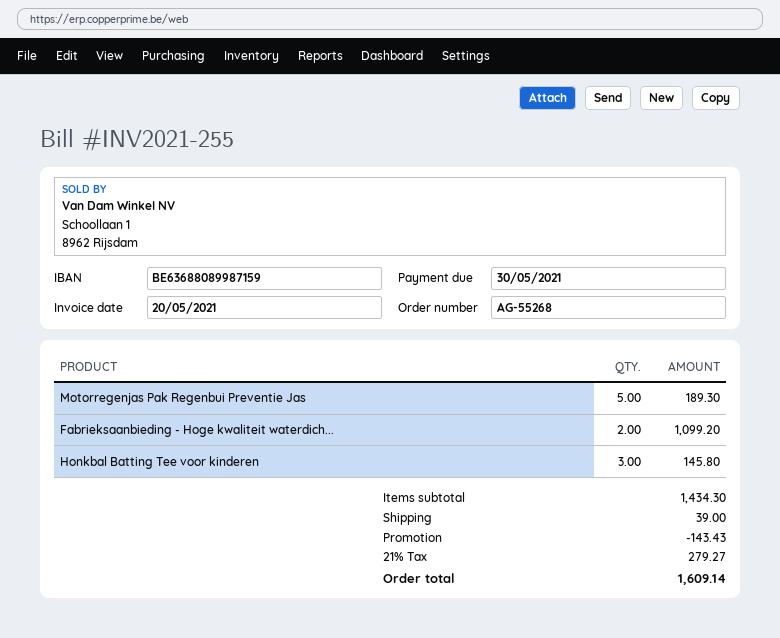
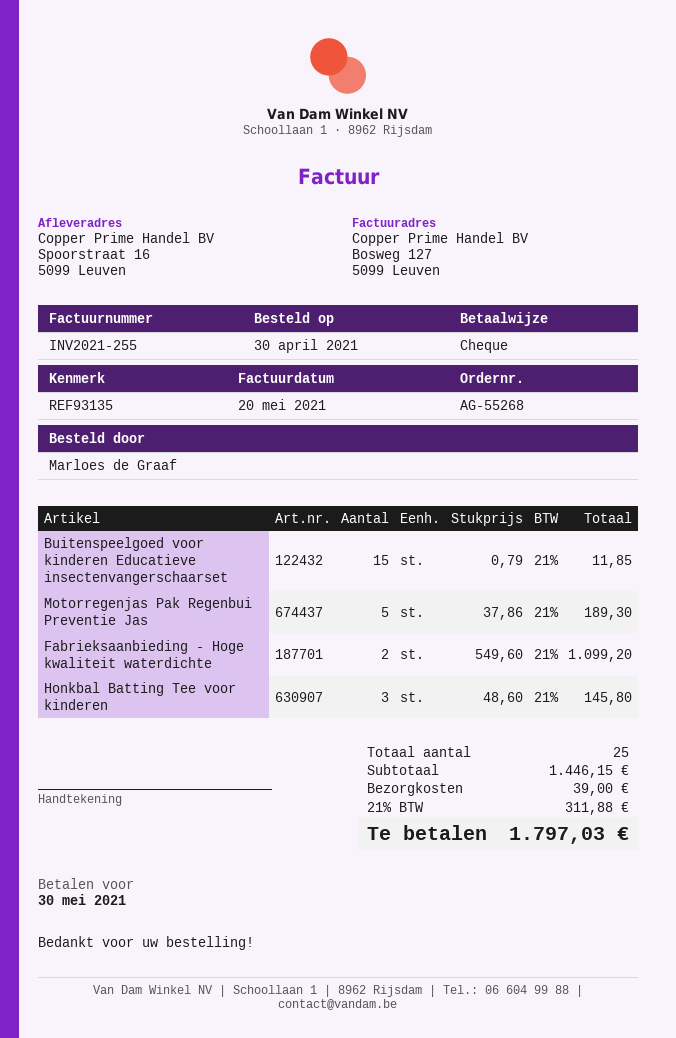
Buitenspeelgoed voor kinderen Educatieve insectenvangerschaarset: none -> 15 for 11.85
subtotal: 1434.30 -> 1446.15
discount: 143.43 -> none
tax: 21% = 279.27 -> 21% = 311.88
total: 1609.14 -> 1797.03

